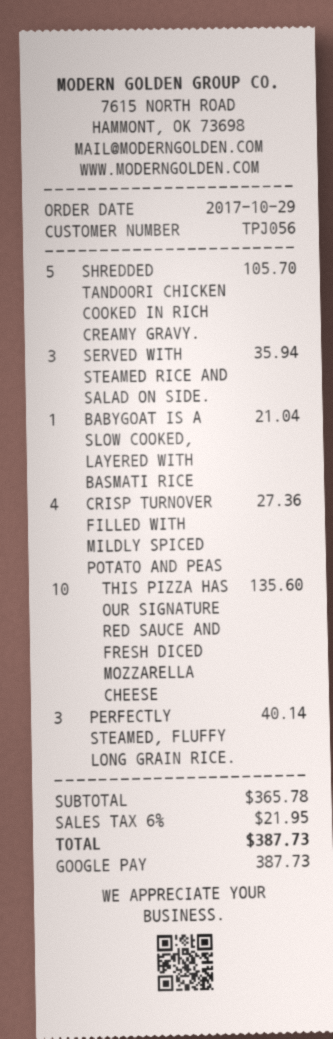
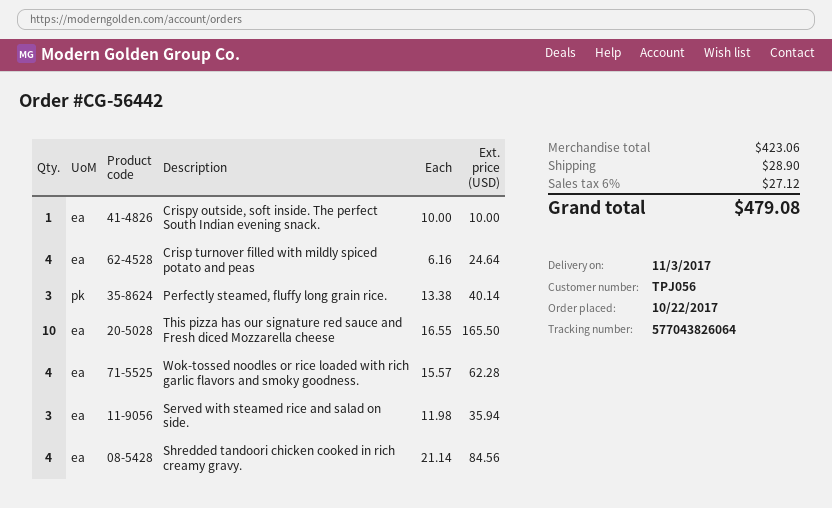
order date: 2017-10-29 -> 2017-10-22
SHREDDED TANDOORI CHICKEN COOKED IN RICH CREAMY GRAVY.: 5 for 105.70 -> 4 for 84.56
BABYGOAT IS A SLOW COOKED, LAYERED WITH BASMATI RICE: 1 for 21.04 -> none
CRISP TURNOVER FILLED WITH MILDLY SPICED POTATO AND PEAS: 4 for 27.36 -> 4 for 24.64
THIS PIZZA HAS OUR SIGNATURE RED SAUCE AND FRESH DICED MOZZARELLA CHEESE: 10 for 135.60 -> 10 for 165.50
Crispy outside, soft inside. The perfect South Indian evening snack.: none -> 1 for 10.00
Wok-tossed noodles or rice loaded with rich garlic flavors and smoky goodness.: none -> 4 for 62.28
subtotal: 365.78 -> 423.06
shipping: none -> 28.90
tax: 6% = 21.95 -> 6% = 27.12
total: 387.73 -> 479.08

